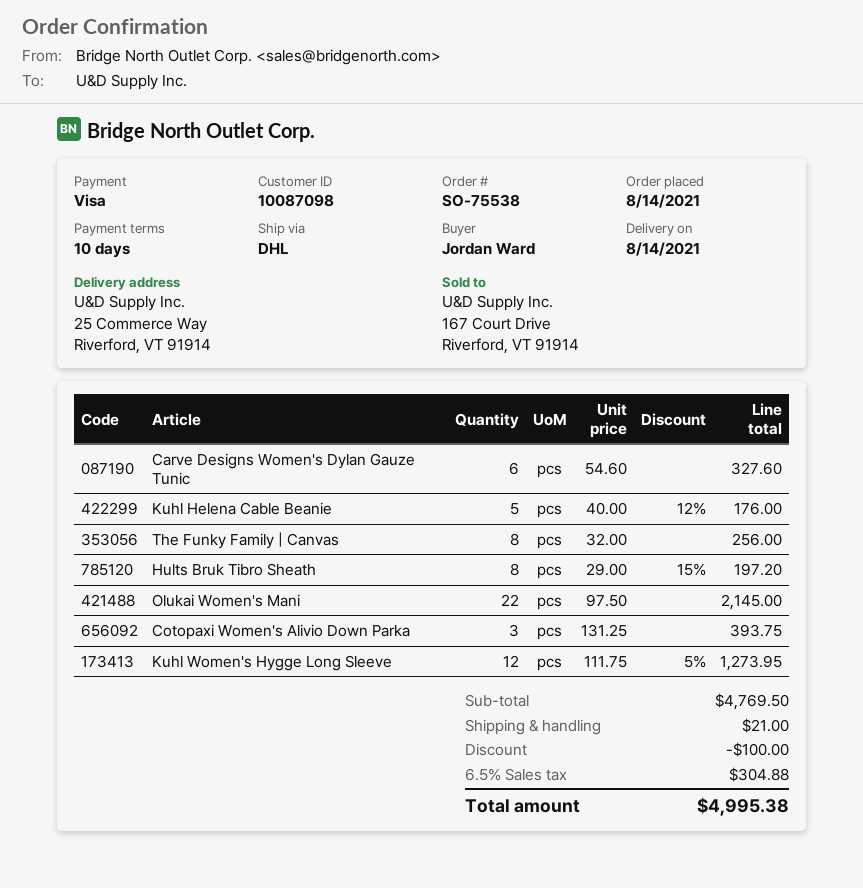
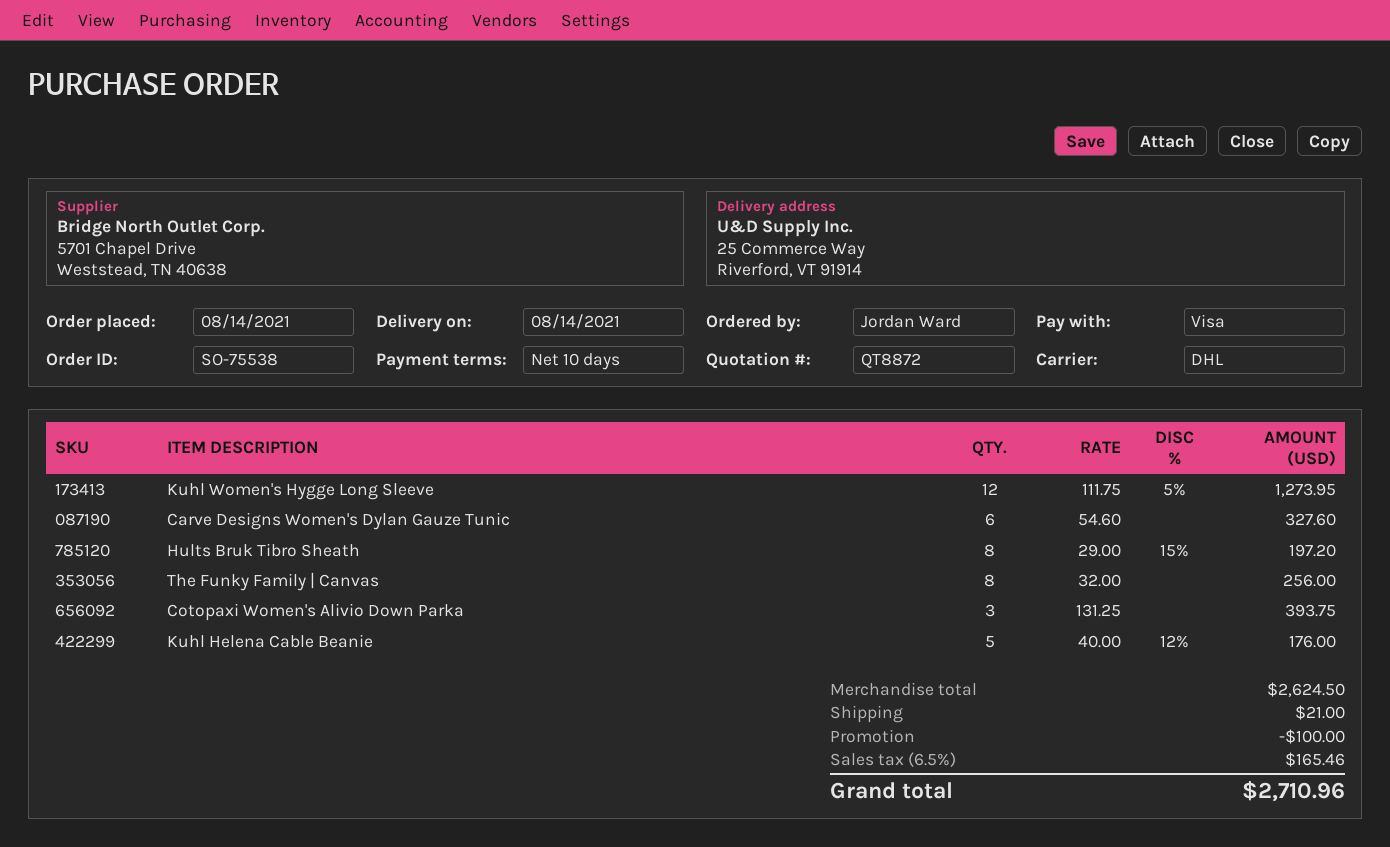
Olukai Women's Mani: 22 x 97.50 = 2145.00 -> none
subtotal: 4769.50 -> 2624.50
tax: 6.5% = 304.88 -> 6.5% = 165.46
total: 4995.38 -> 2710.96

